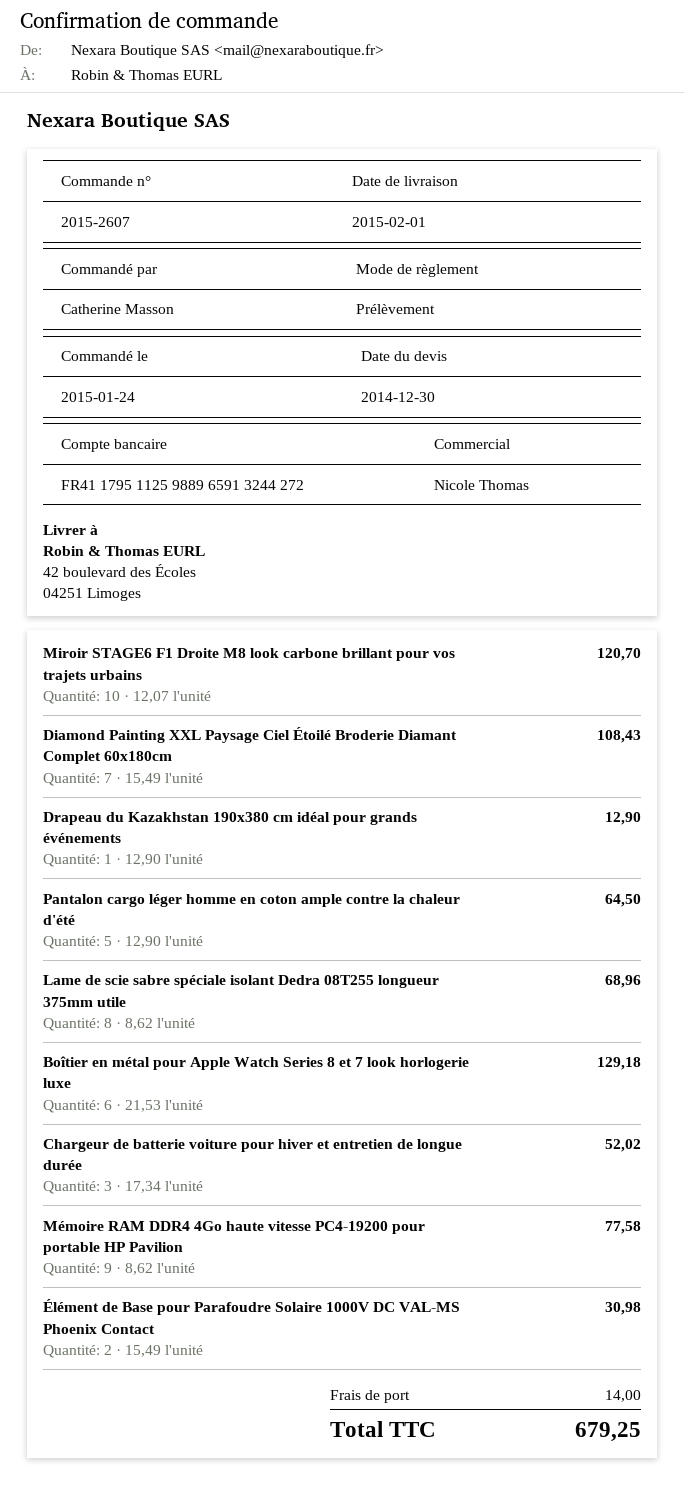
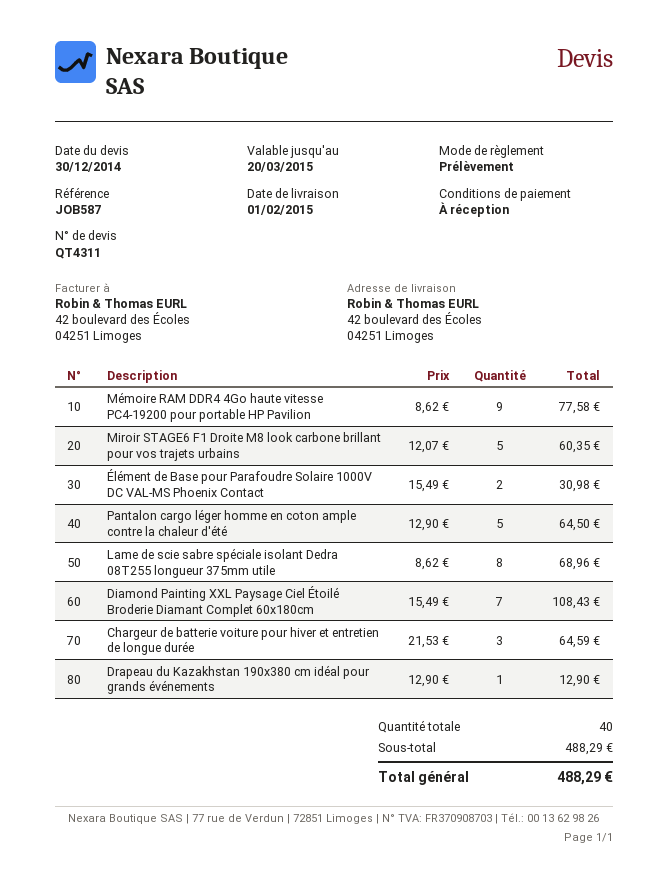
Miroir STAGE6 F1 Droite M8 look carbone brillant pour vos trajets urbains: 10 x 12.07 = 120.70 -> 5 x 12.07 = 60.35
Boîtier en métal pour Apple Watch Series 8 et 7 look horlogerie luxe: 6 x 21.53 = 129.18 -> none
Chargeur de batterie voiture pour hiver et entretien de longue durée: 3 x 17.34 = 52.02 -> 3 x 21.53 = 64.59
shipping: 14.00 -> none
total: 679.25 -> 488.29

